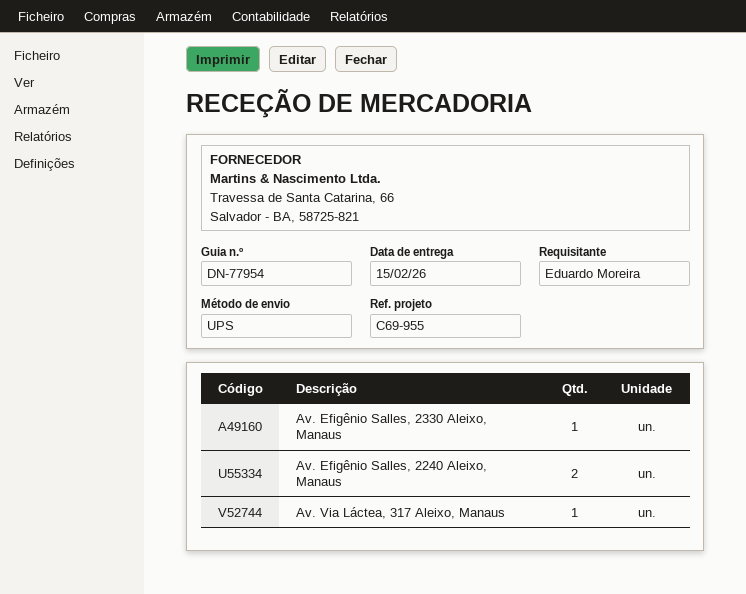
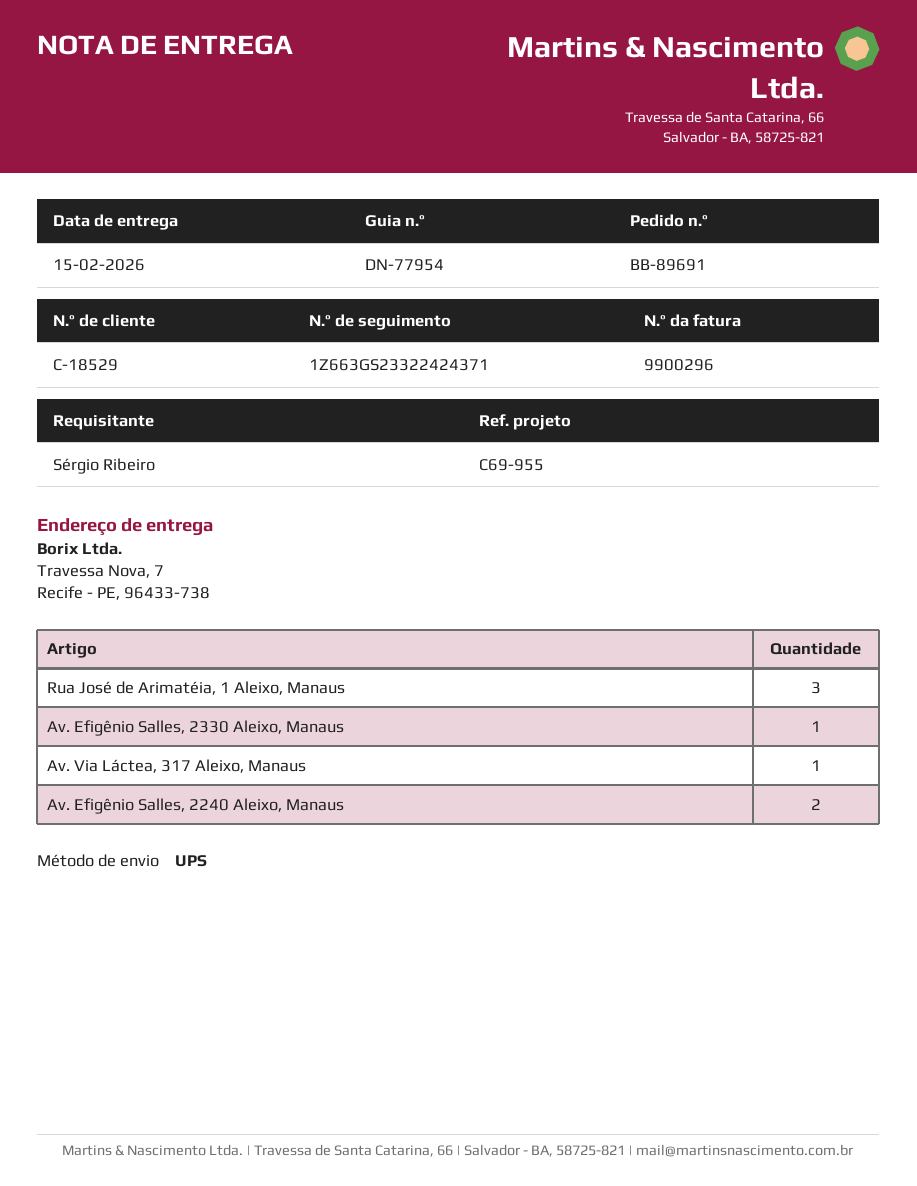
ordered by: Eduardo Moreira -> Sérgio Ribeiro
Rua José de Arimatéia, 1 Aleixo, Manaus: none -> 3

